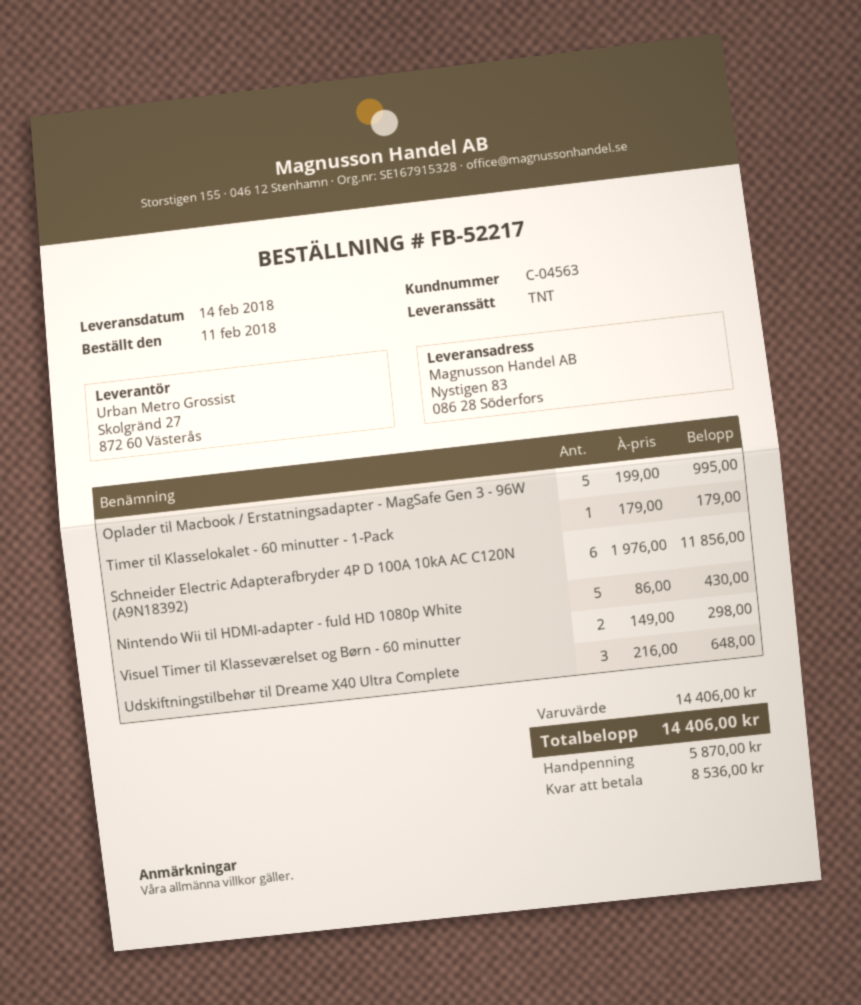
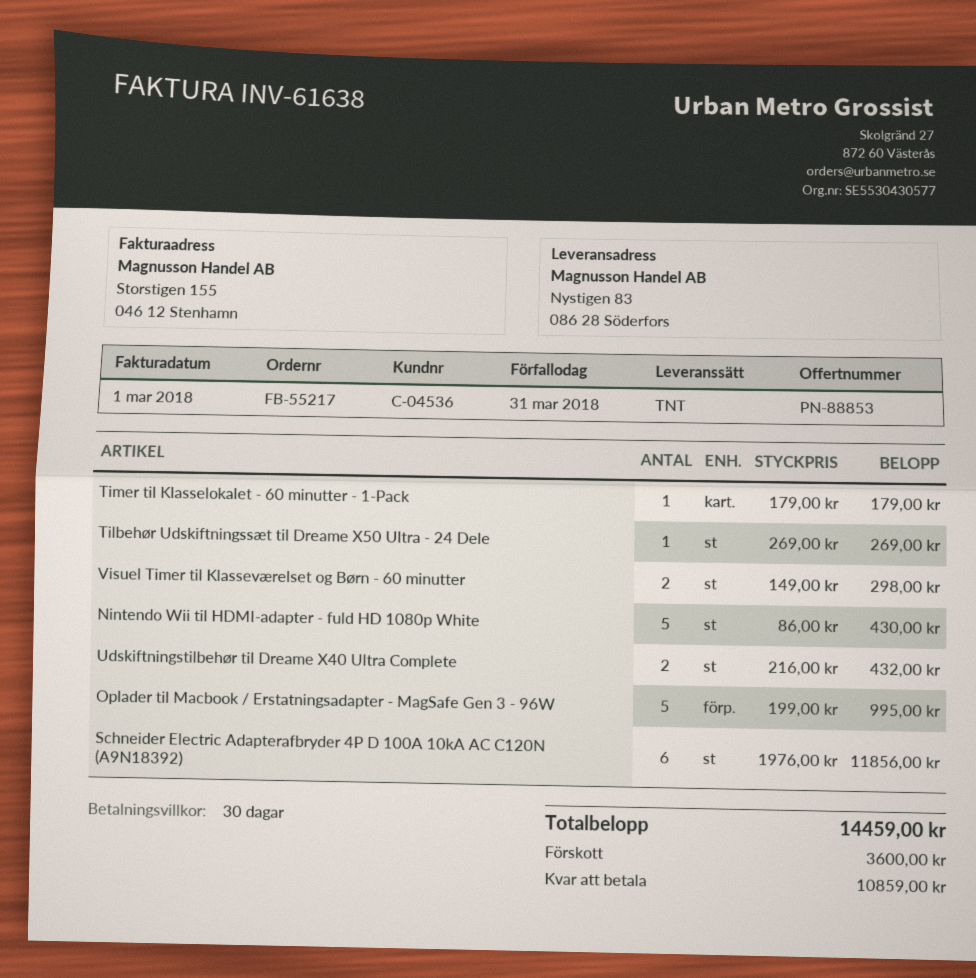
order number: FB-52217 -> FB-55217
customer number: C-04563 -> C-04536
Udskiftningstilbehør til Dreame X40 Ultra Complete: 3 x 216.00 = 648.00 -> 2 x 216.00 = 432.00
Tilbehør Udskiftningssæt til Dreame X50 Ultra - 24 Dele: none -> 1 x 269.00 = 269.00
total: 14406.00 -> 14459.00
deposit: 5870.00 -> 3600.00
balance: 8536.00 -> 10859.00

